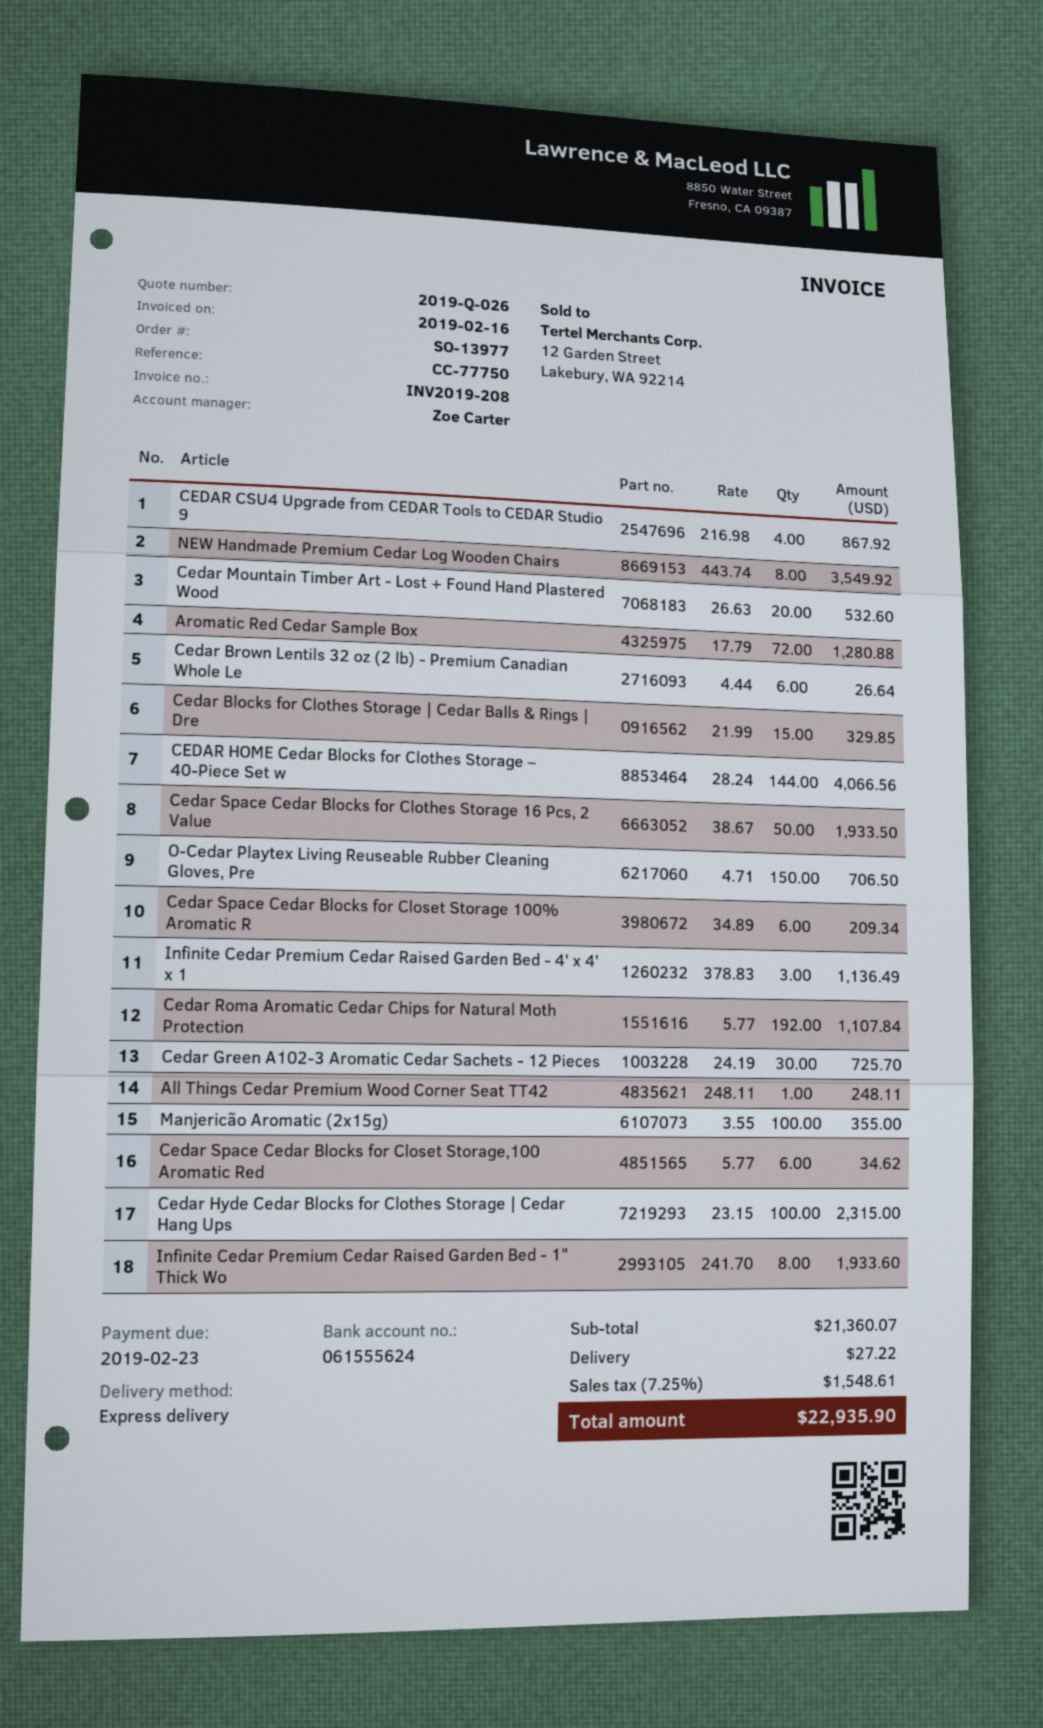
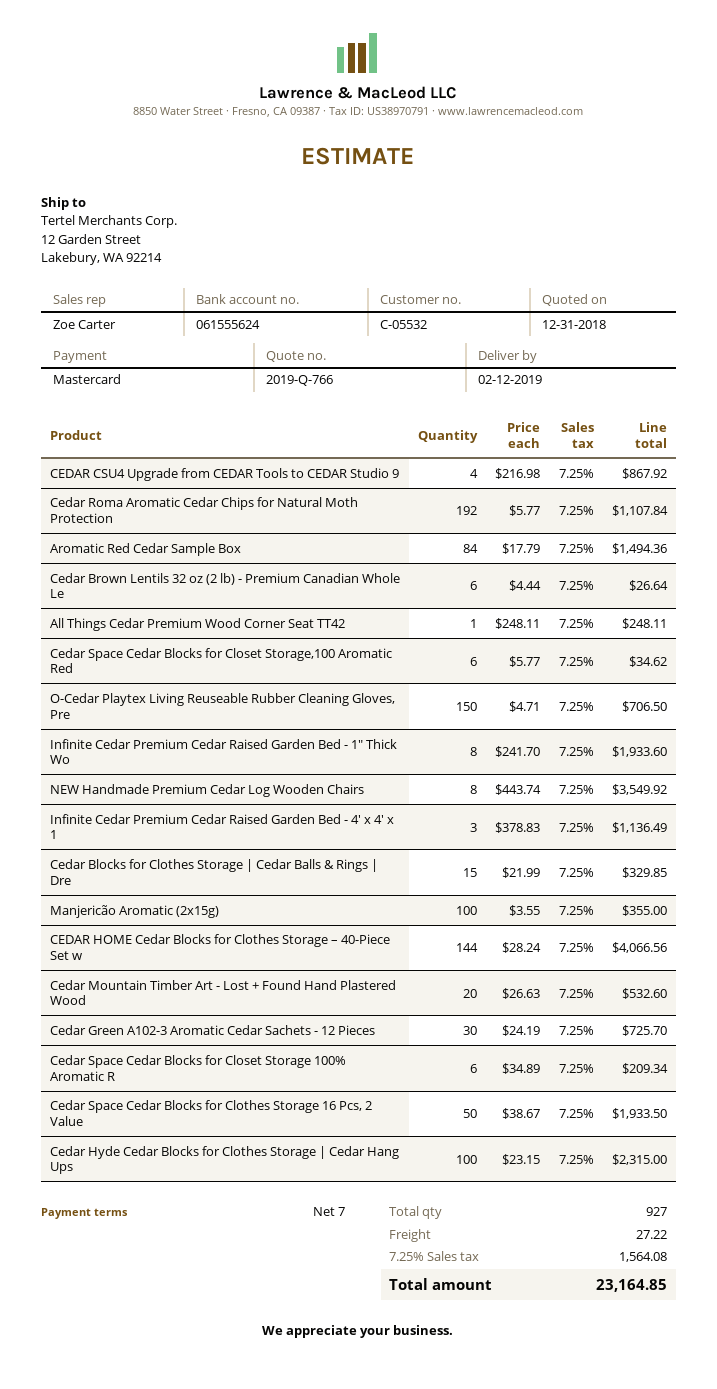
quote number: 2019-Q-026 -> 2019-Q-766
Aromatic Red Cedar Sample Box: 72 x 17.79 = 1280.88 -> 84 x 17.79 = 1494.36
tax: 7.25% = 1548.61 -> 7.25% = 1564.08
total: 22935.90 -> 23164.85

